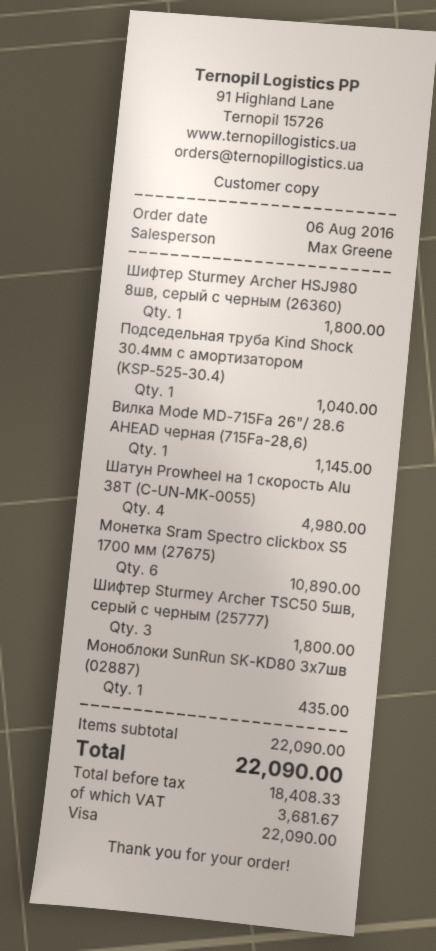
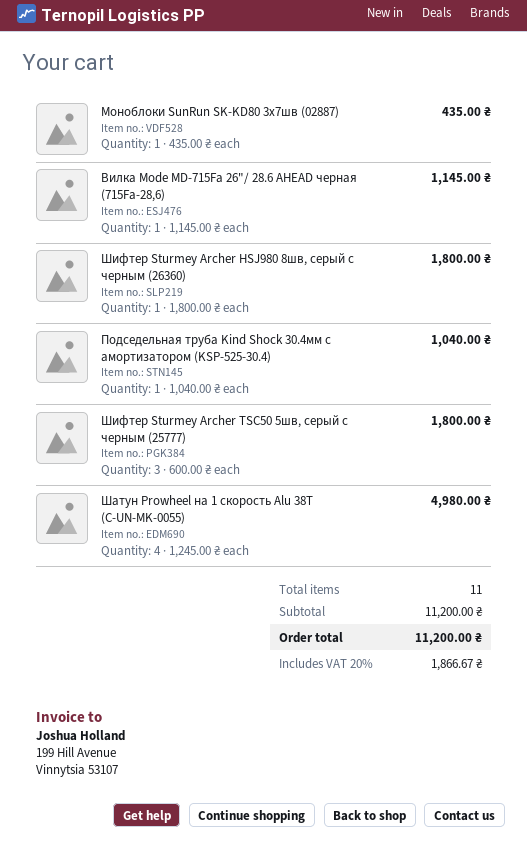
Монетка Sram Spectro clickbox S5 1700 мм (27675): 6 for 10890.00 -> none
subtotal: 22090.00 -> 11200.00
tax: 3681.67 -> 1866.67
total: 22090.00 -> 11200.00

